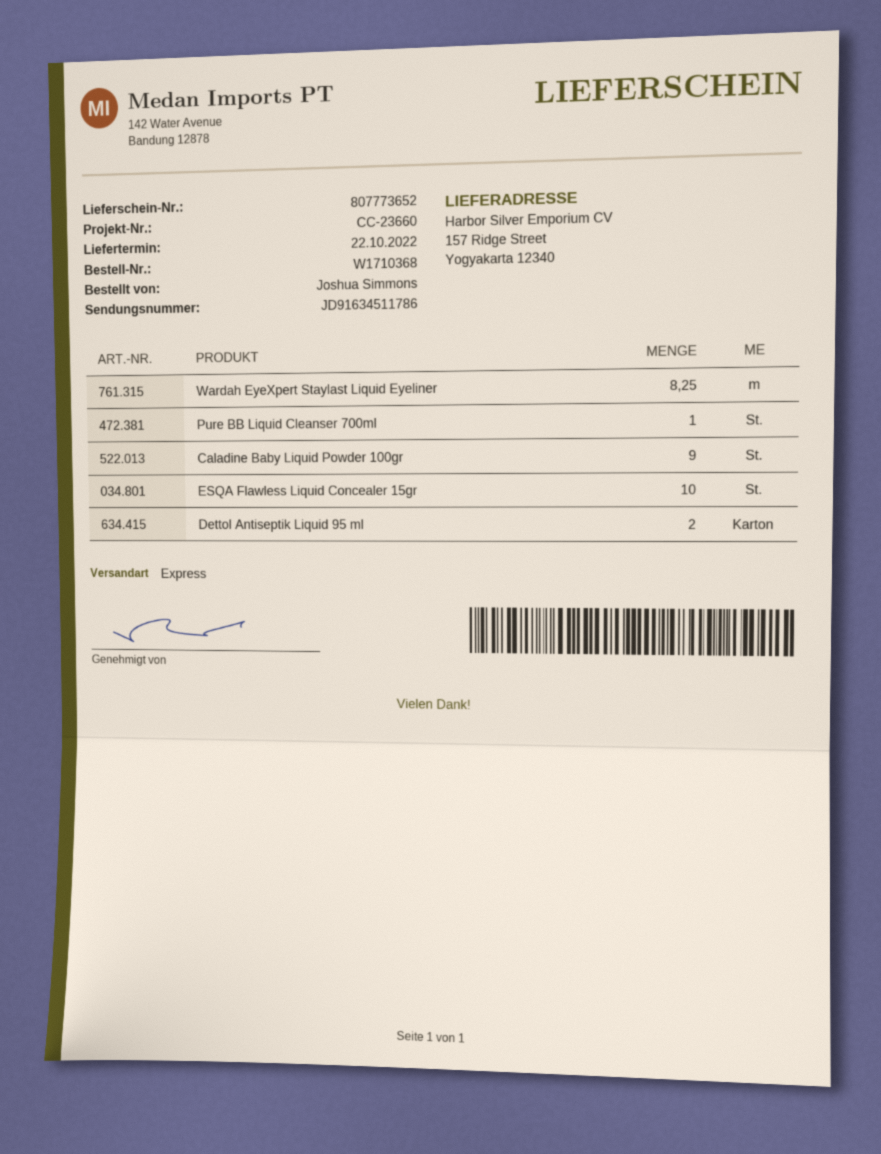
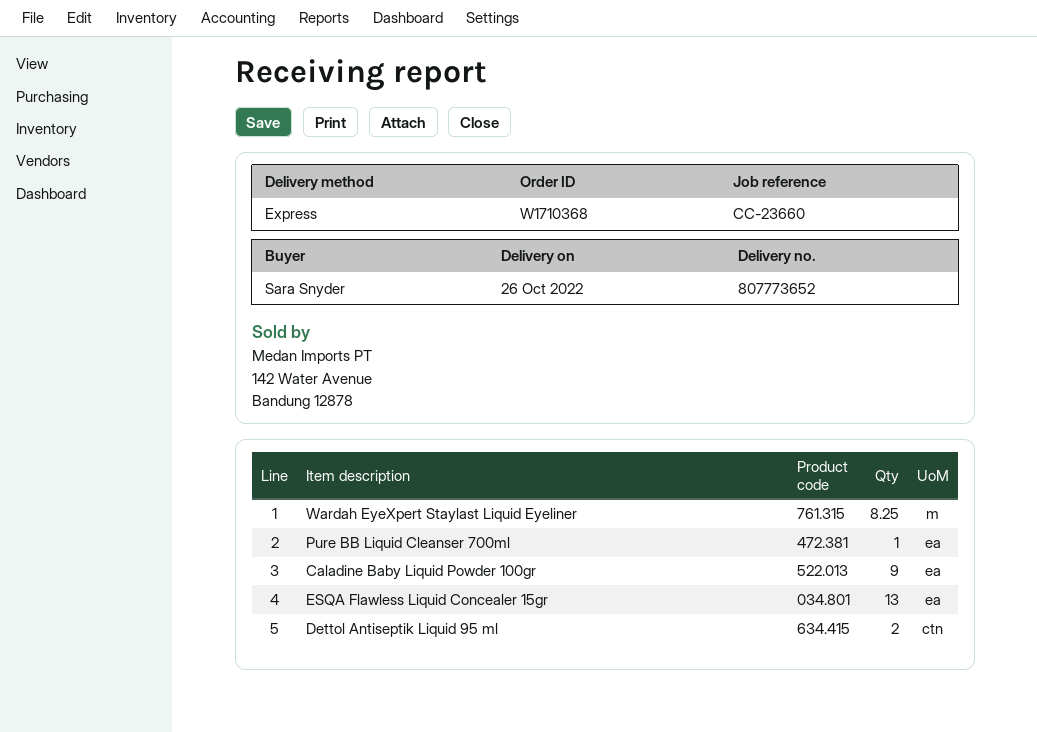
delivery date: 2022-10-22 -> 2022-10-26
ordered by: Joshua Simmons -> Sara Snyder
ESQA Flawless Liquid Concealer 15gr: 10 -> 13

